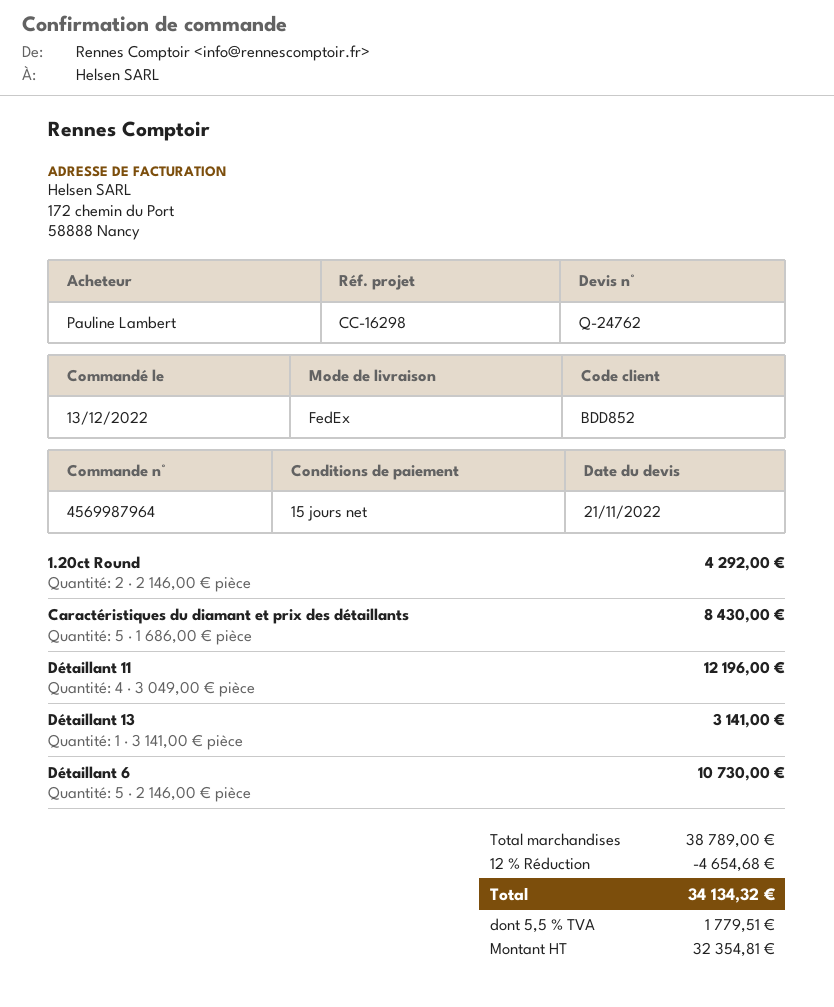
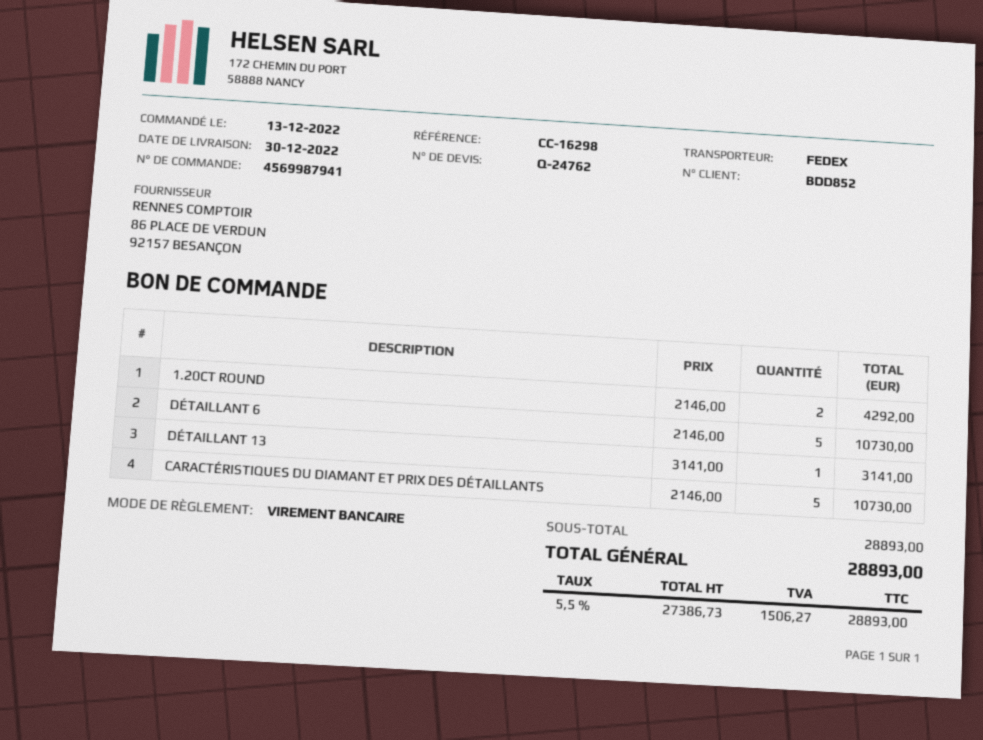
order number: 4569987964 -> 4569987941
Caractéristiques du diamant et prix des détaillants: 5 x 1686.00 = 8430.00 -> 5 x 2146.00 = 10730.00
Détaillant 11: 4 x 3049.00 = 12196.00 -> none
subtotal: 38789.00 -> 28893.00
discount: 12% = 4654.68 -> none
net: 32354.81 -> 27386.73
tax: 5.5% = 1779.51 -> 5.5% = 1506.27
total: 34134.32 -> 28893.00

